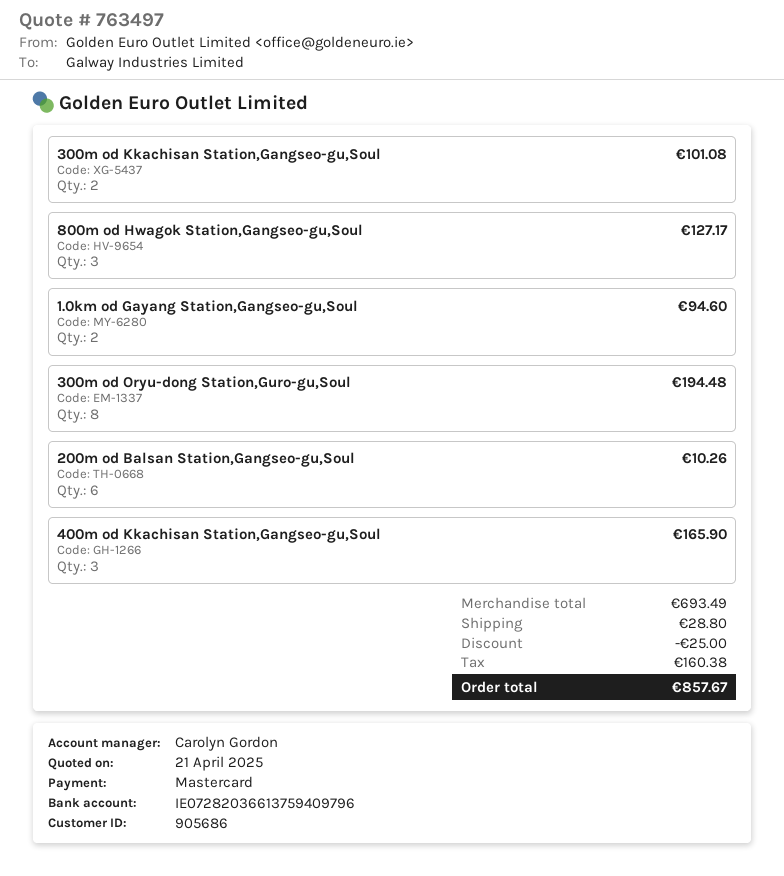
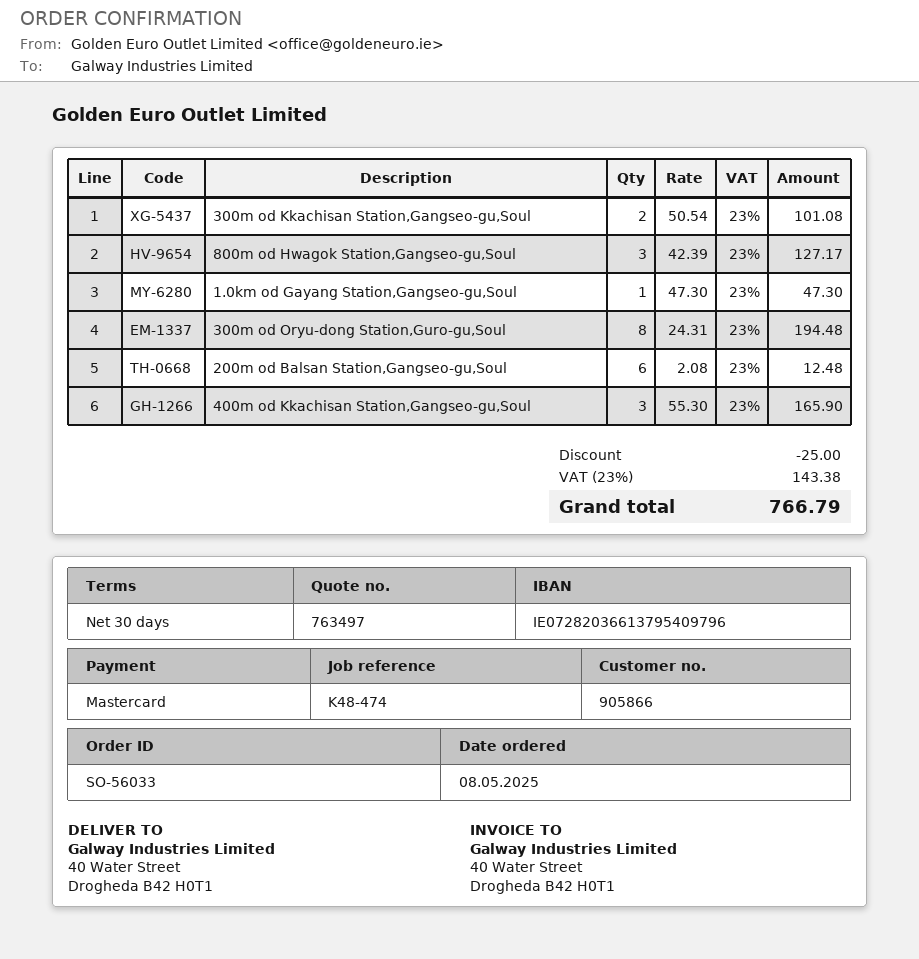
customer number: 905686 -> 905866
bank account: IE07282036613759409796 -> IE07282036613795409796
1.0km od Gayang Station,Gangseo-gu,Soul: 2 for 94.60 -> 1 for 47.30
200m od Balsan Station,Gangseo-gu,Soul: 6 for 10.26 -> 6 for 12.48
shipping: 28.80 -> none
tax: 160.38 -> 143.38
total: 857.67 -> 766.79

